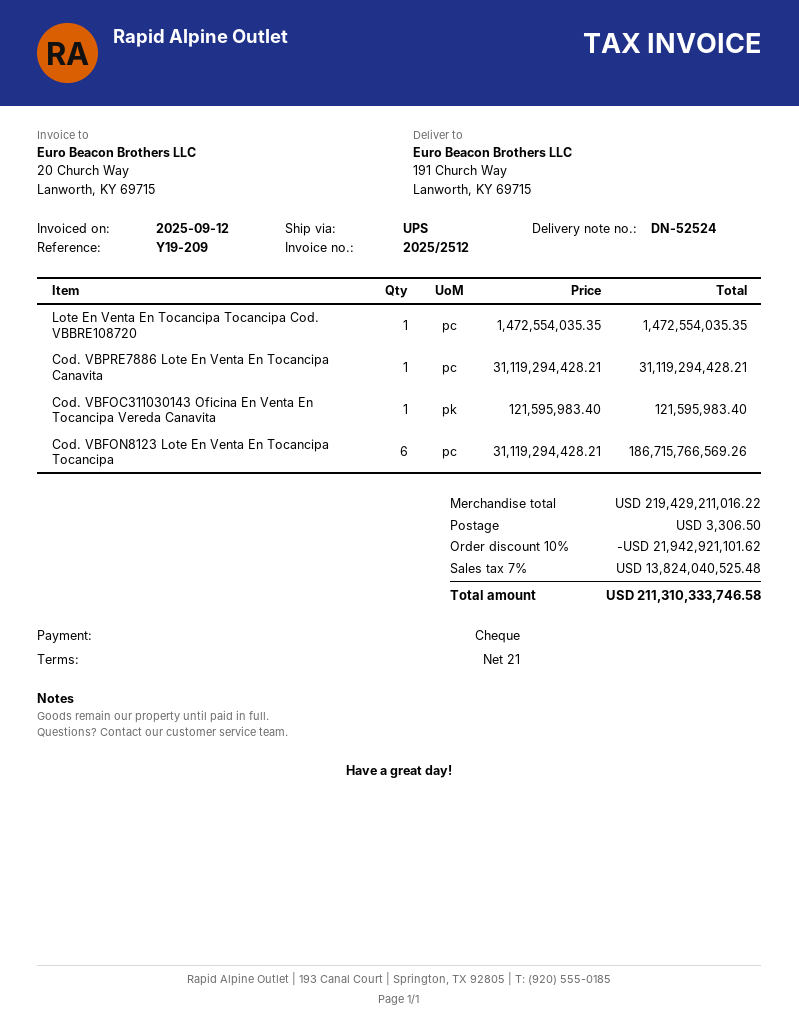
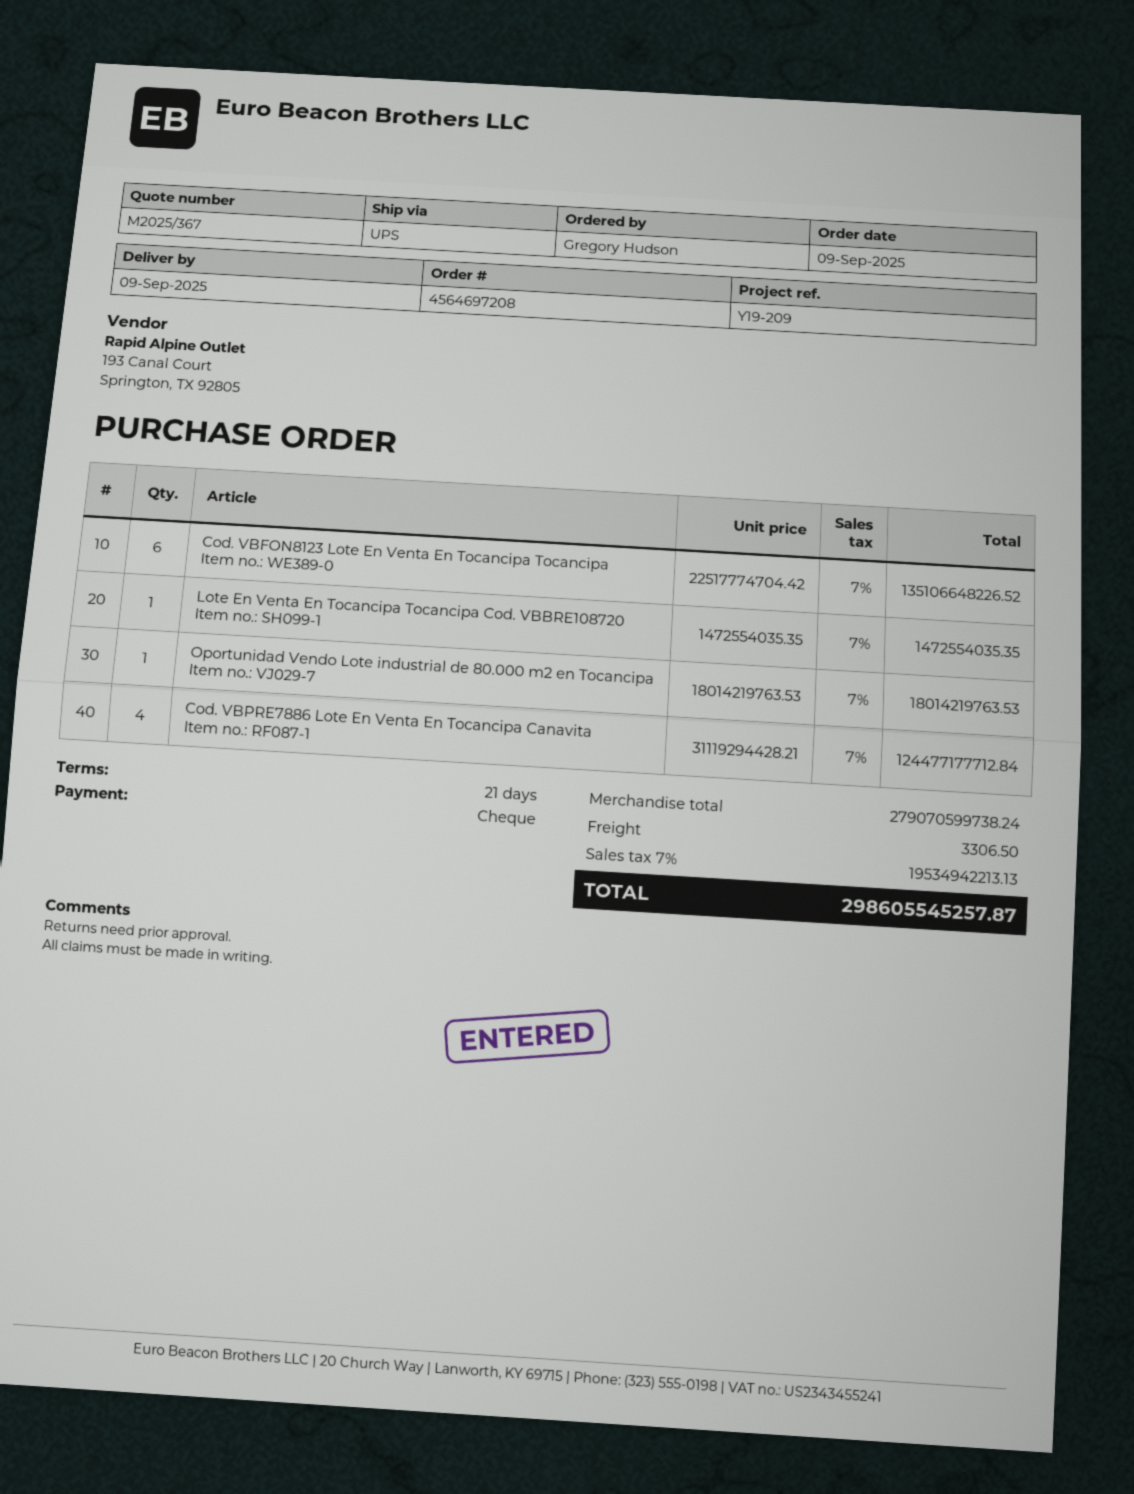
Cod. VBPRE7886 Lote En Venta En Tocancipa Canavita: 1 x 31119294428.21 = 31119294428.21 -> 4 x 31119294428.21 = 124477177712.84
Cod. VBFOC311030143 Oficina En Venta En Tocancipa Vereda Canavita: 1 x 121595983.40 = 121595983.40 -> none
Cod. VBFON8123 Lote En Venta En Tocancipa Tocancipa: 6 x 31119294428.21 = 186715766569.26 -> 6 x 22517774704.42 = 135106648226.52
Oportunidad Vendo Lote industrial de 80.000 m2 en Tocancipa: none -> 1 x 18014219763.53 = 18014219763.53
subtotal: 219429211016.22 -> 279070599738.24
discount: 10% = 21942921101.62 -> none
tax: 7% = 13824040525.48 -> 7% = 19534942213.13
total: 211310333746.58 -> 298605545257.87

